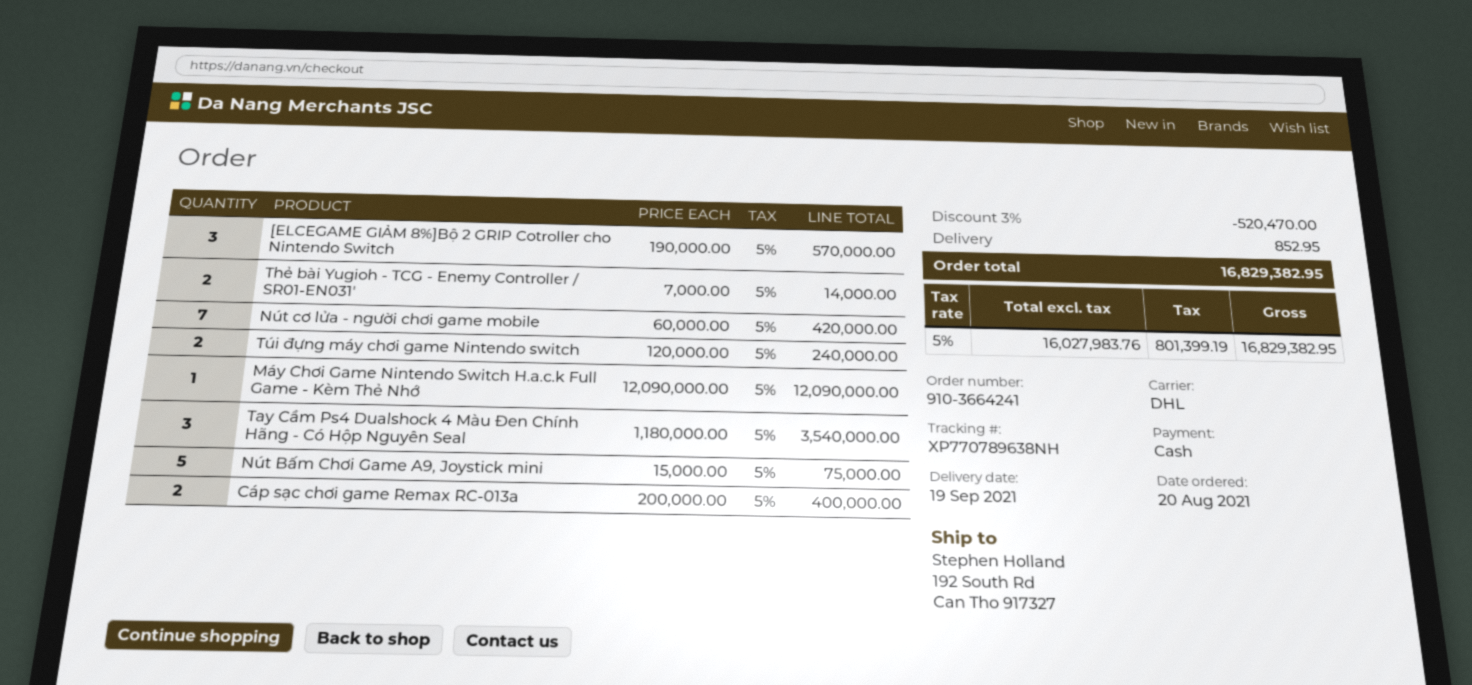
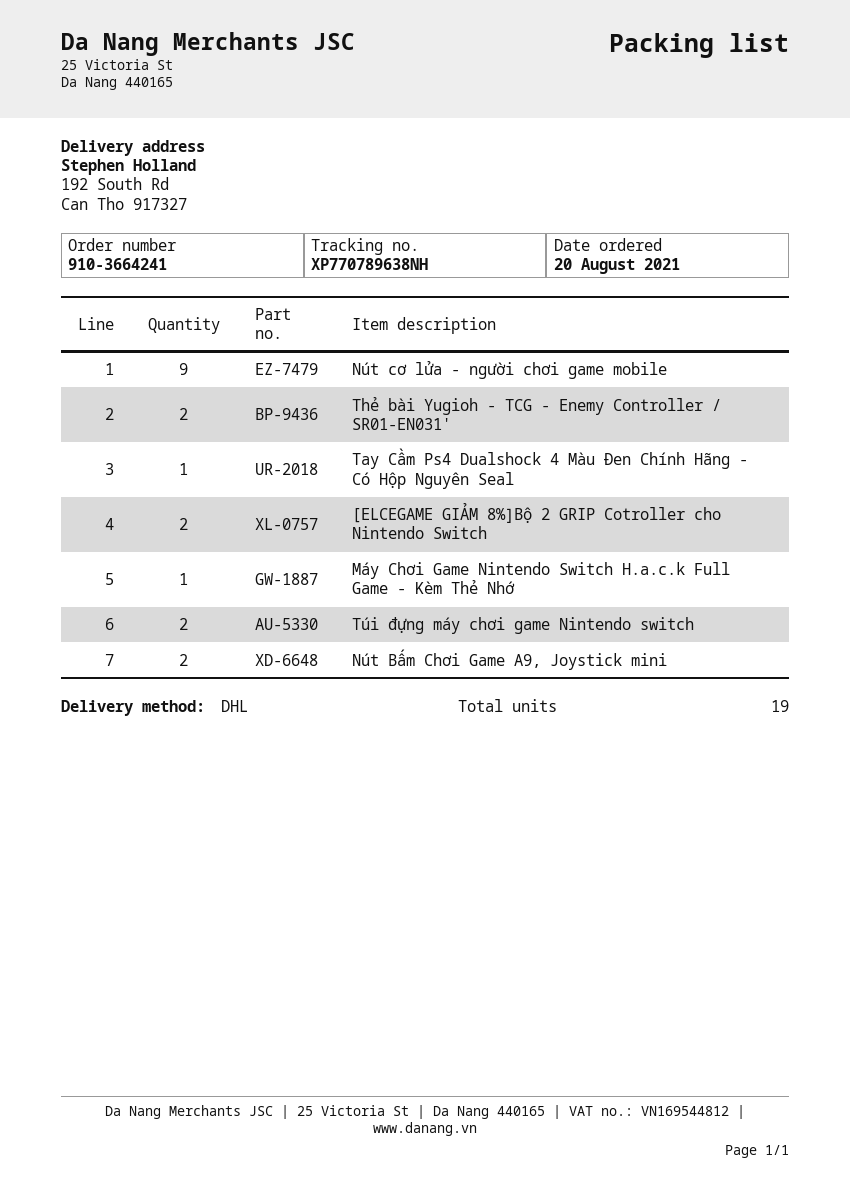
[ELCEGAME GIẢM 8%]Bộ 2 GRIP Cotroller cho Nintendo Switch: 3 -> 2
Nút cơ lửa - người chơi game mobile: 7 -> 9
Tay Cầm Ps4 Dualshock 4 Màu Đen Chính Hãng - Có Hộp Nguyên Seal: 3 -> 1
Nút Bấm Chơi Game A9, Joystick mini: 5 -> 2
Cáp sạc chơi game Remax RC-013a: 2 -> none

